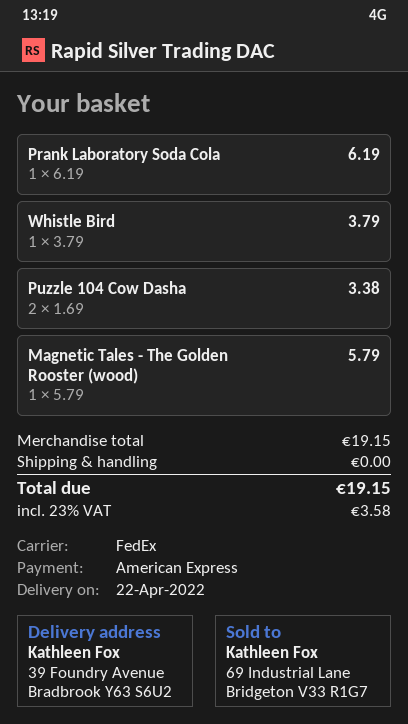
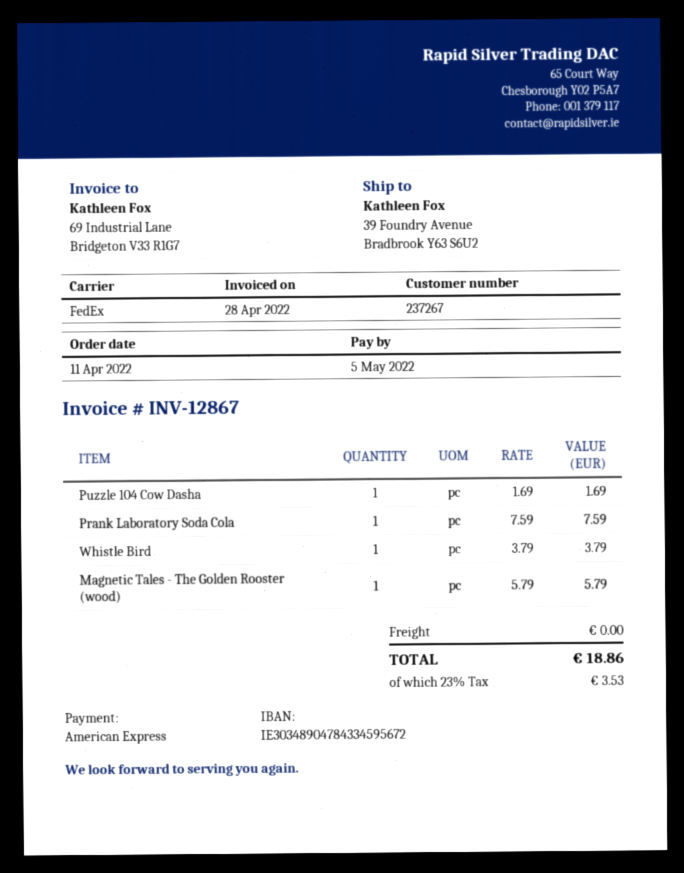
Prank Laboratory Soda Cola: 1 x 6.19 = 6.19 -> 1 x 7.59 = 7.59
Puzzle 104 Cow Dasha: 2 x 1.69 = 3.38 -> 1 x 1.69 = 1.69
tax: 23% = 3.58 -> 23% = 3.53
total: 19.15 -> 18.86

